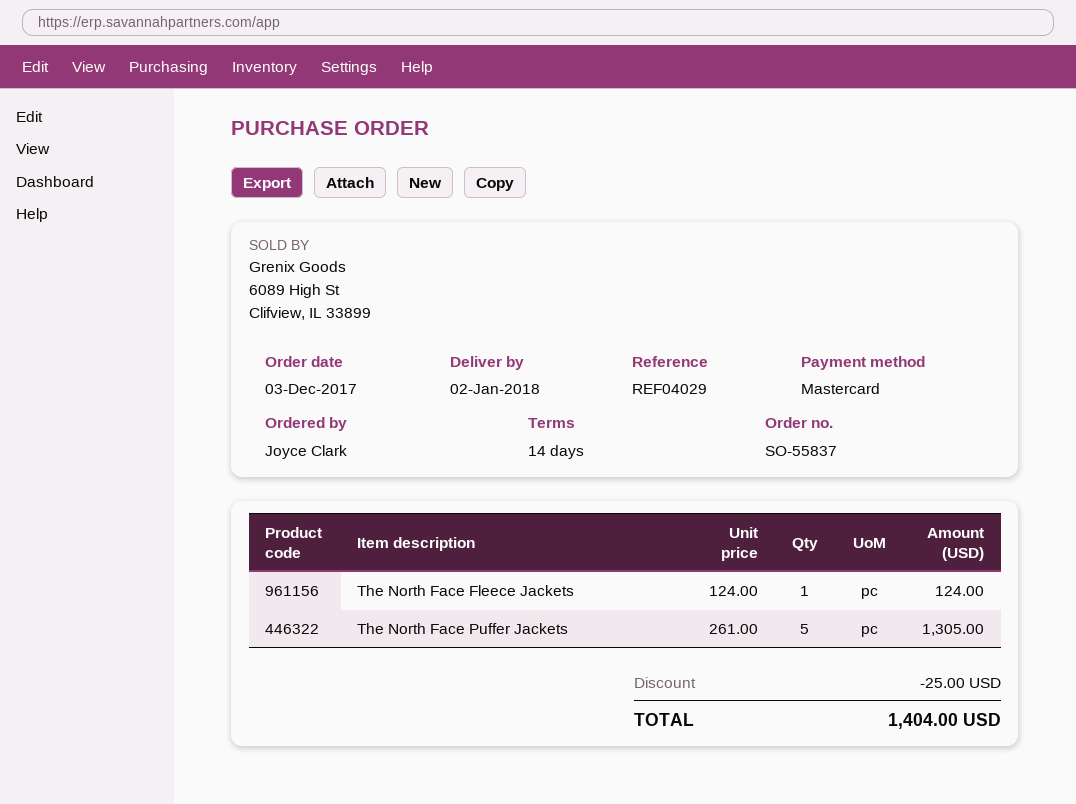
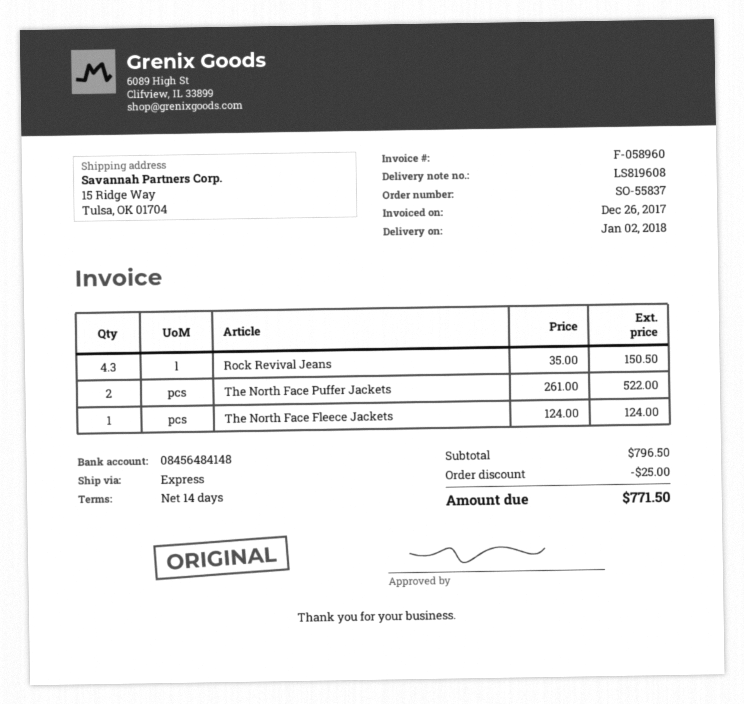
The North Face Puffer Jackets: 5 x 261.00 = 1305.00 -> 2 x 261.00 = 522.00
Rock Revival Jeans: none -> 4.3 x 35.00 = 150.50
total: 1404.00 -> 771.50

